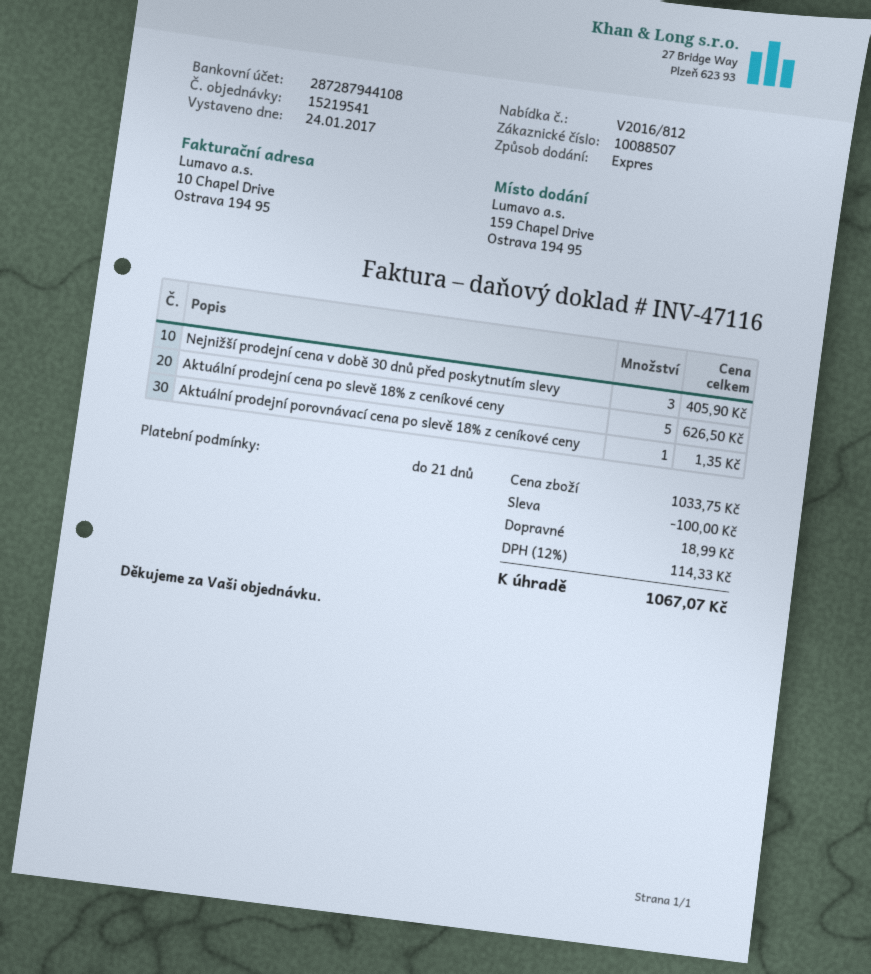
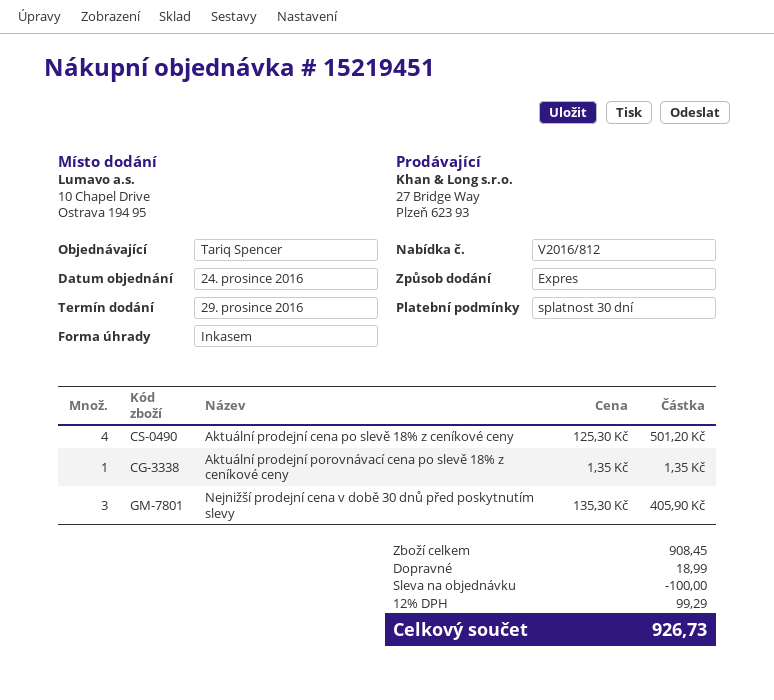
order number: 15219541 -> 15219451
payment terms: 21 days -> 30 days
ship to: 159 Chapel Drive, Ostrava 194 95 -> 10 Chapel Drive, Ostrava 194 95
Aktuální prodejní cena po slevě 18% z ceníkové ceny: 5 for 626.50 -> 4 for 501.20
subtotal: 1033.75 -> 908.45
tax: 12% = 114.33 -> 12% = 99.29
total: 1067.07 -> 926.73

